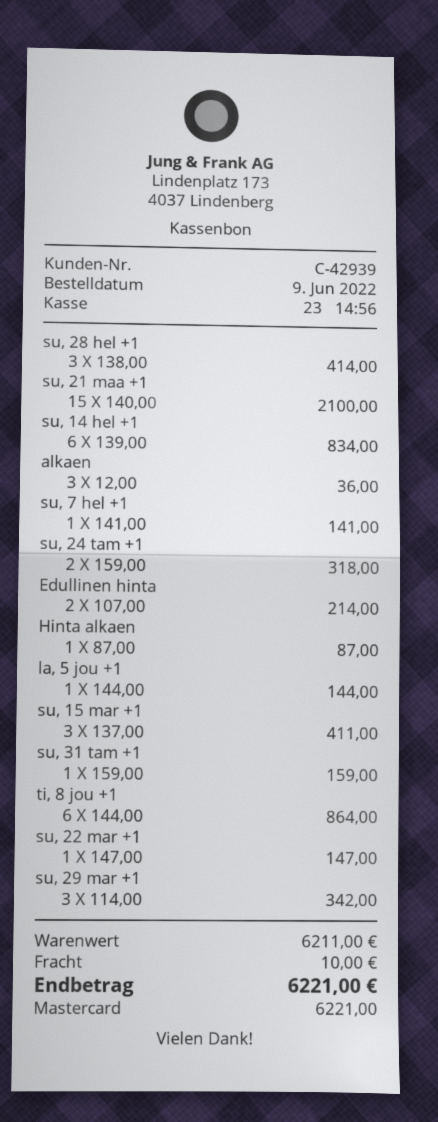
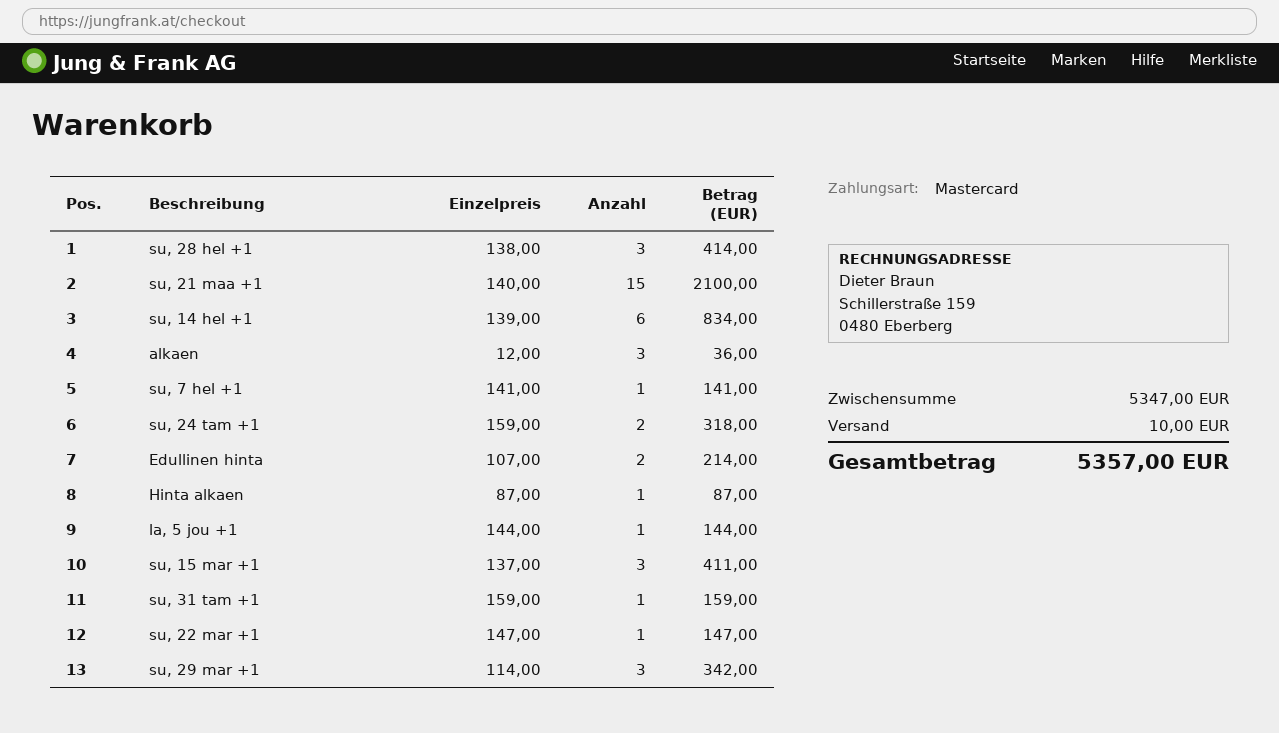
ti, 8 jou +1: 6 x 144.00 = 864.00 -> none
subtotal: 6211.00 -> 5347.00
total: 6221.00 -> 5357.00

